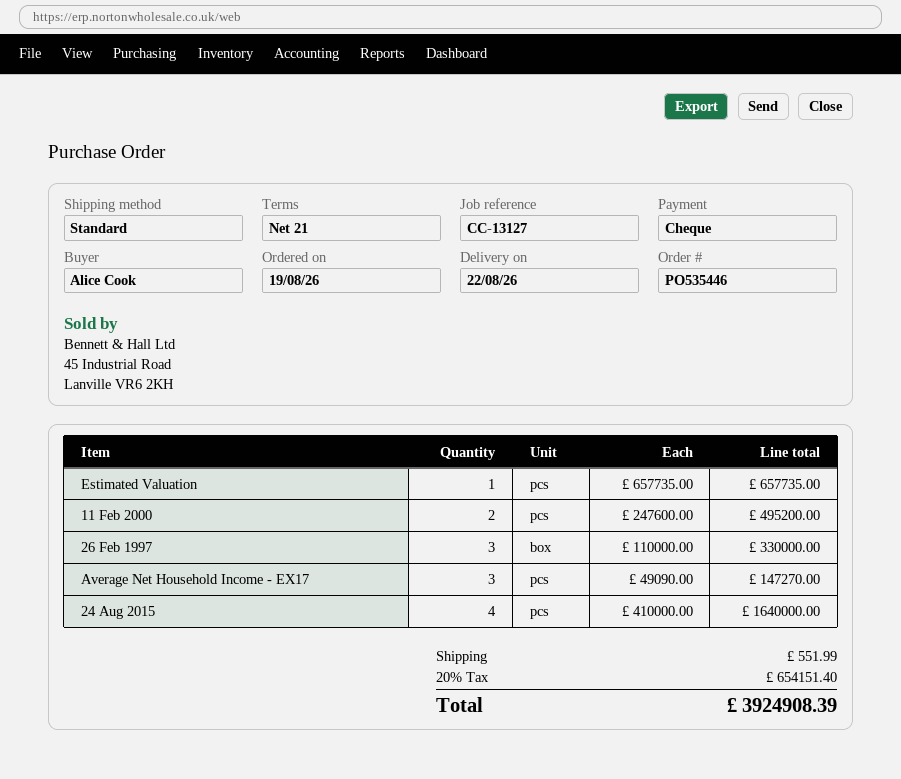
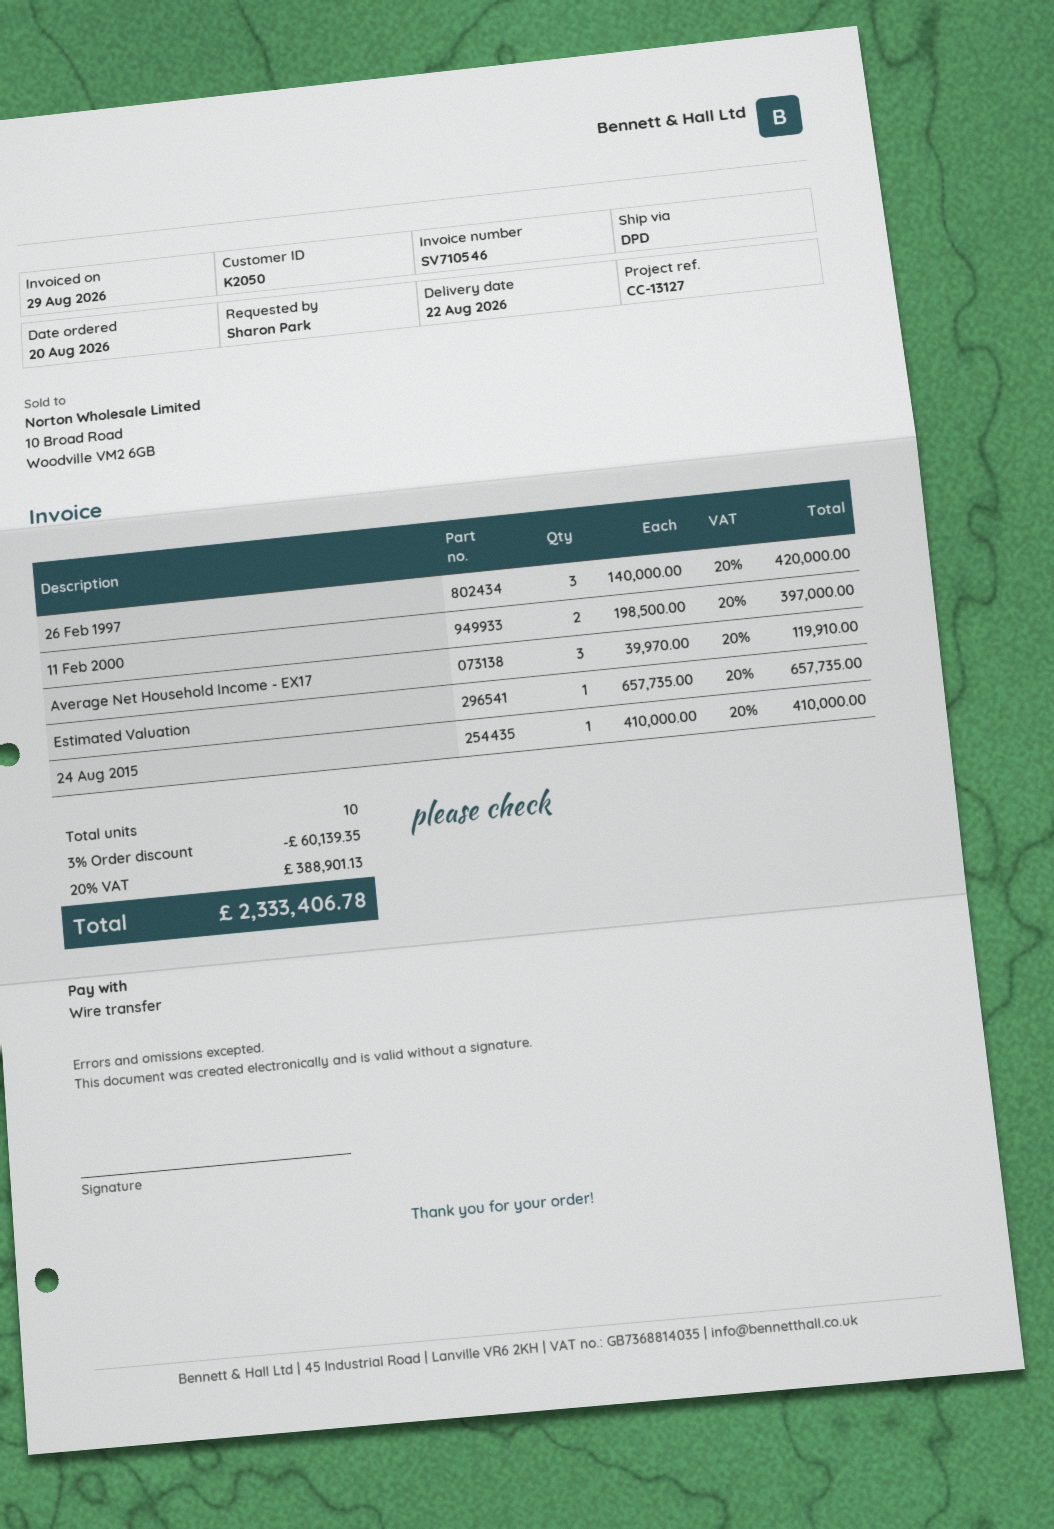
order date: 2026-08-19 -> 2026-08-20
ordered by: Alice Cook -> Sharon Park
payment method: cheque -> bank transfer
shipping method: standard -> DPD
11 Feb 2000: 2 x 247600.00 = 495200.00 -> 2 x 198500.00 = 397000.00
26 Feb 1997: 3 x 110000.00 = 330000.00 -> 3 x 140000.00 = 420000.00
Average Net Household Income - EX17: 3 x 49090.00 = 147270.00 -> 3 x 39970.00 = 119910.00
24 Aug 2015: 4 x 410000.00 = 1640000.00 -> 1 x 410000.00 = 410000.00
discount: none -> 3% = 60139.35
shipping: 551.99 -> none
tax: 20% = 654151.40 -> 20% = 388901.13
total: 3924908.39 -> 2333406.78

